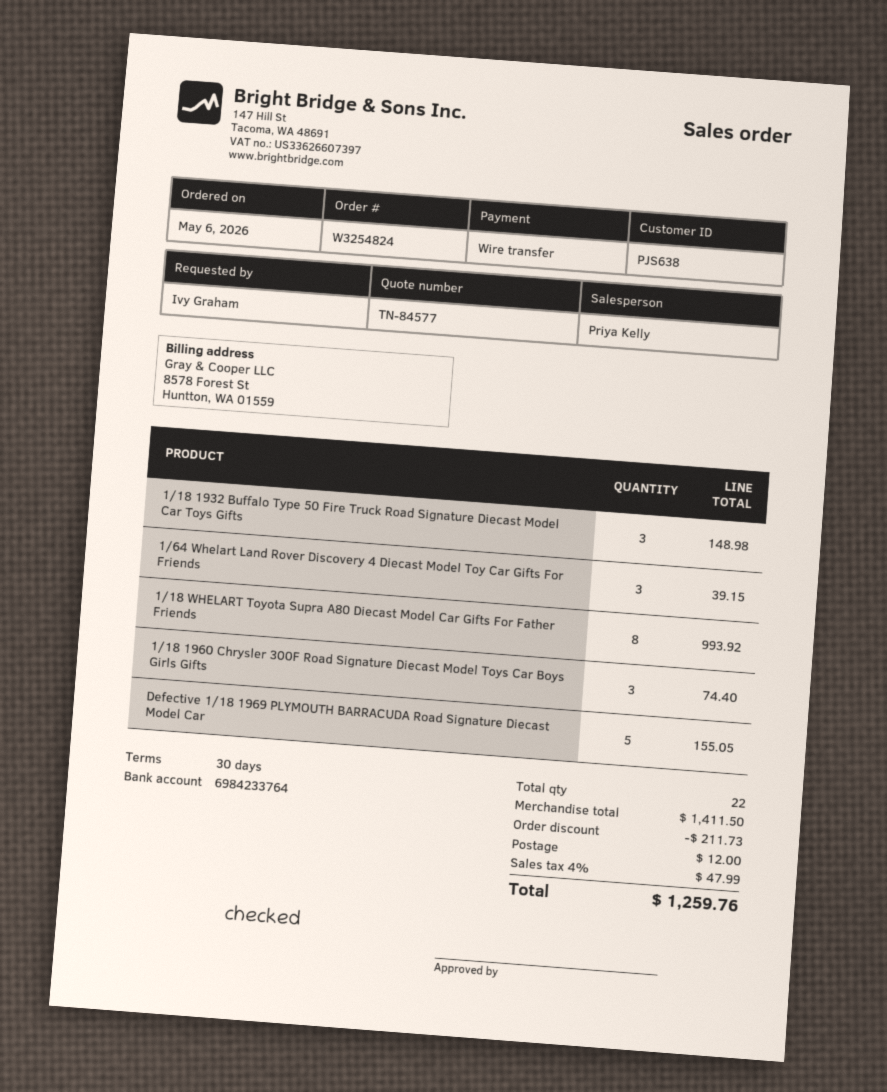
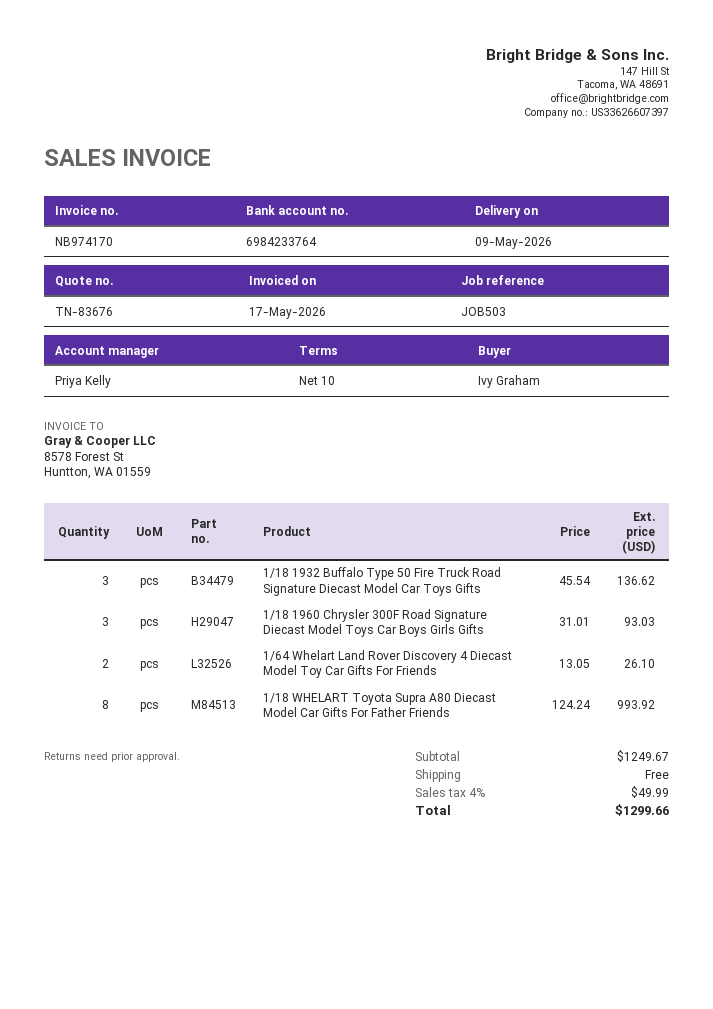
quote number: TN-84577 -> TN-83676
payment terms: 30 days -> 10 days
1/18 1932 Buffalo Type 50 Fire Truck Road Signature Diecast Model Car Toys Gifts: 3 for 148.98 -> 3 for 136.62
1/64 Whelart Land Rover Discovery 4 Diecast Model Toy Car Gifts For Friends: 3 for 39.15 -> 2 for 26.10
1/18 1960 Chrysler 300F Road Signature Diecast Model Toys Car Boys Girls Gifts: 3 for 74.40 -> 3 for 93.03
Defective 1/18 1969 PLYMOUTH BARRACUDA Road Signature Diecast Model Car: 5 for 155.05 -> none
subtotal: 1411.50 -> 1249.67
discount: 211.73 -> none
shipping: 12.00 -> 0.00
tax: 4% = 47.99 -> 4% = 49.99
total: 1259.76 -> 1299.66

